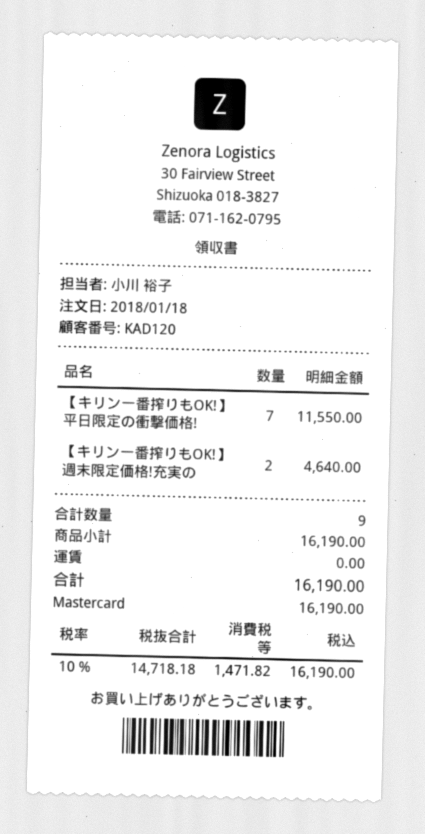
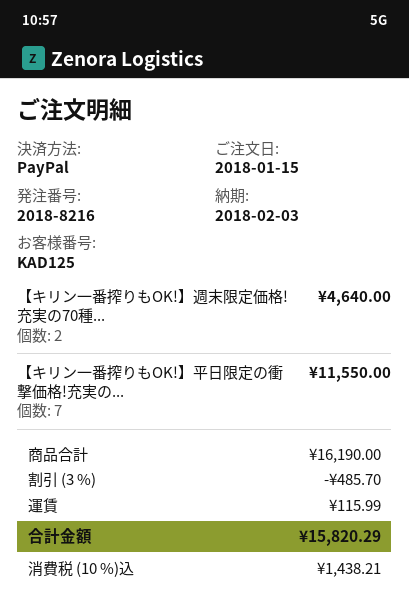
order date: 2018-01-18 -> 2018-01-15
customer number: KAD120 -> KAD125
payment method: Mastercard -> PayPal
discount: none -> 3% = 485.70
shipping: 0.00 -> 115.99
tax: 10% = 1471.82 -> 10% = 1438.21
total: 16190.00 -> 15820.29

